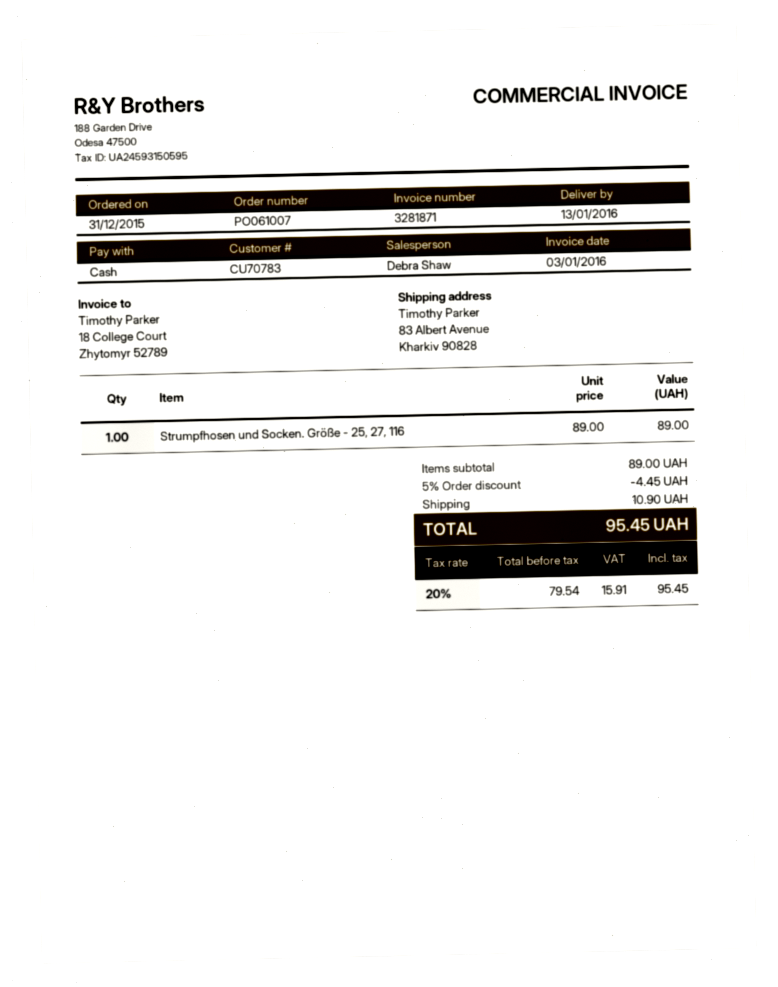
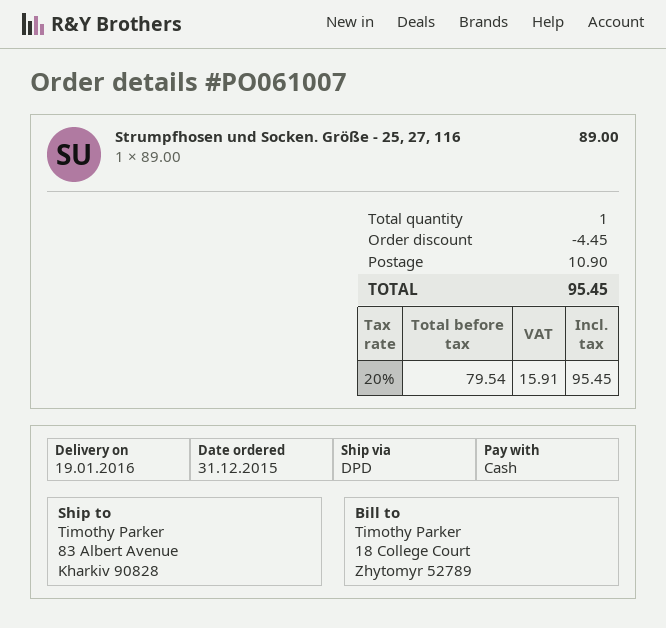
delivery date: 2016-01-13 -> 2016-01-19

